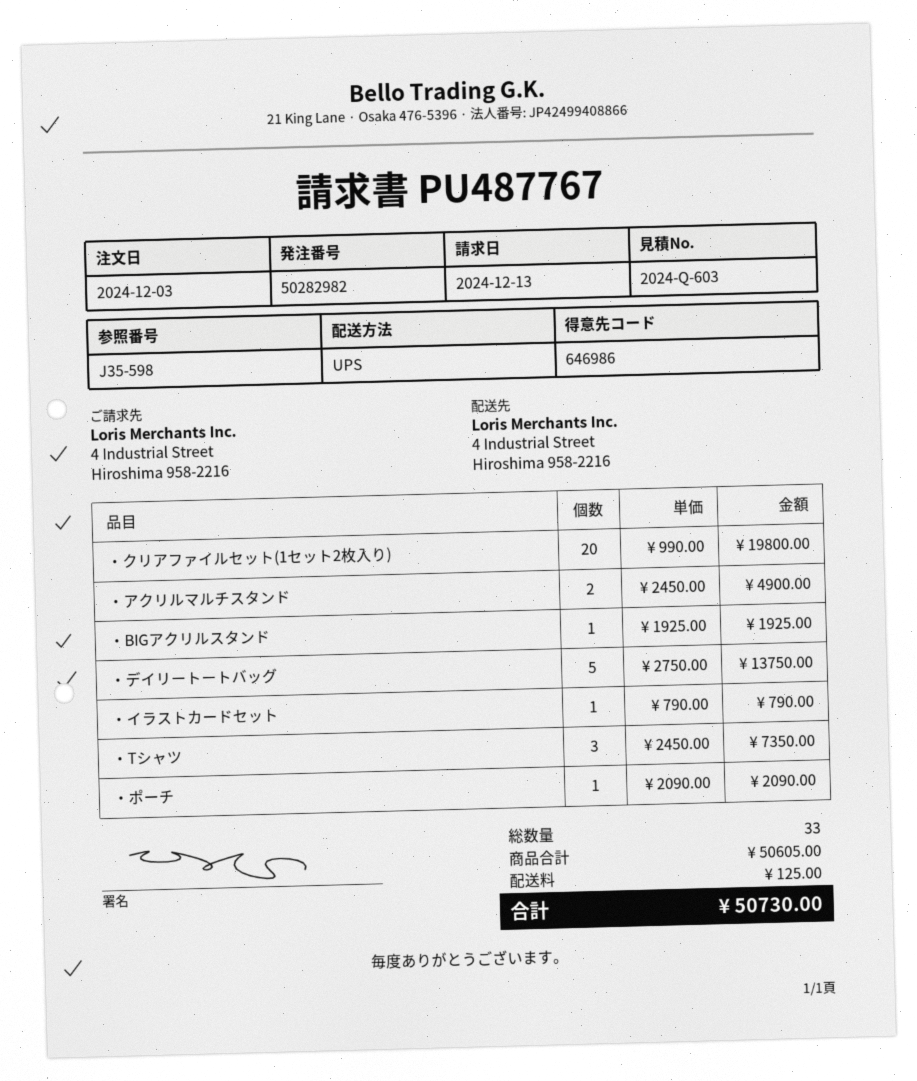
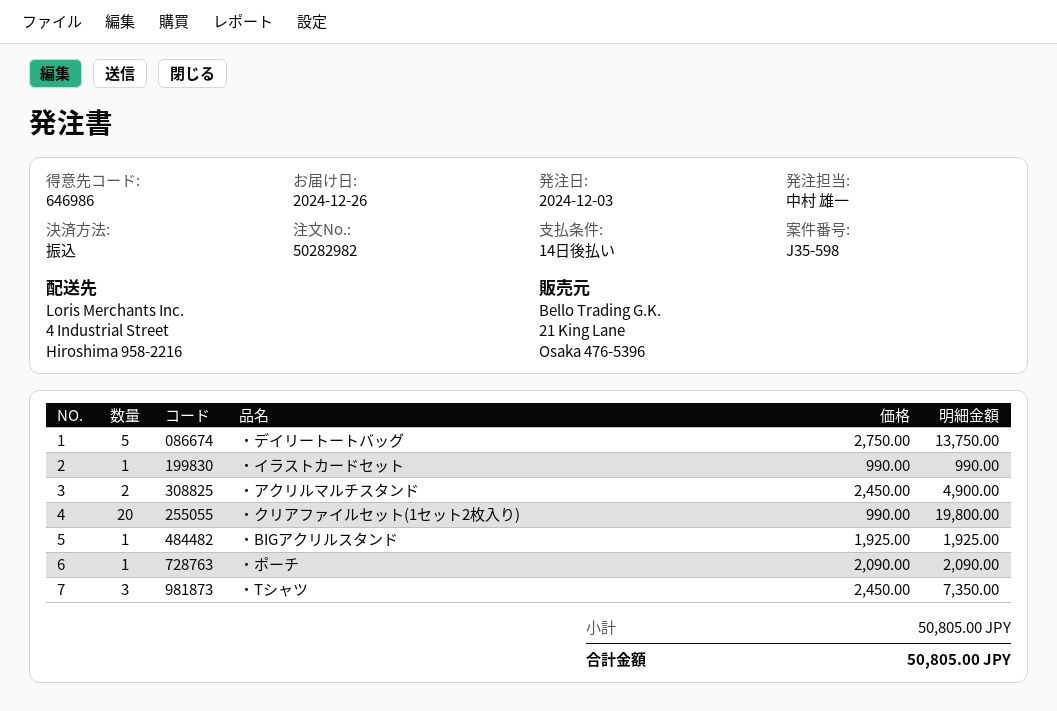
・イラストカードセット: 1 x 790.00 = 790.00 -> 1 x 990.00 = 990.00
subtotal: 50605.00 -> 50805.00
shipping: 125.00 -> none
total: 50730.00 -> 50805.00

